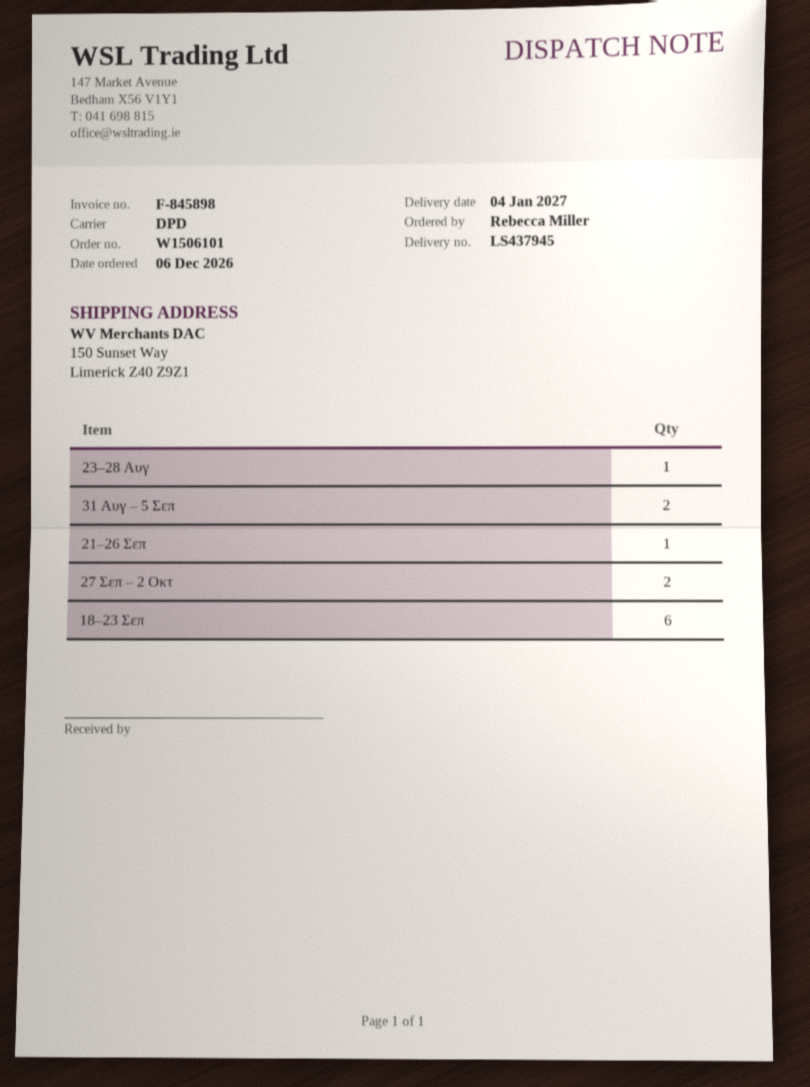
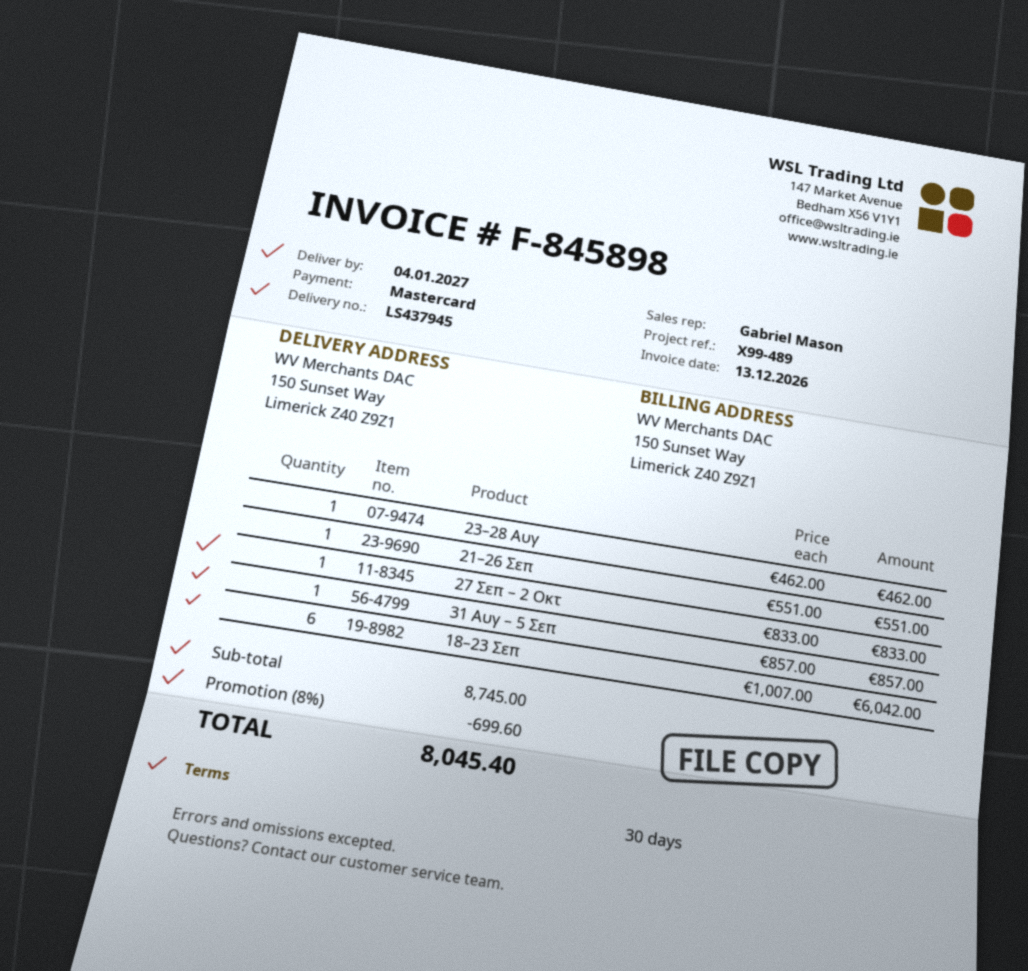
31 Αυγ – 5 Σεπ: 2 -> 1
27 Σεπ – 2 Οκτ: 2 -> 1

